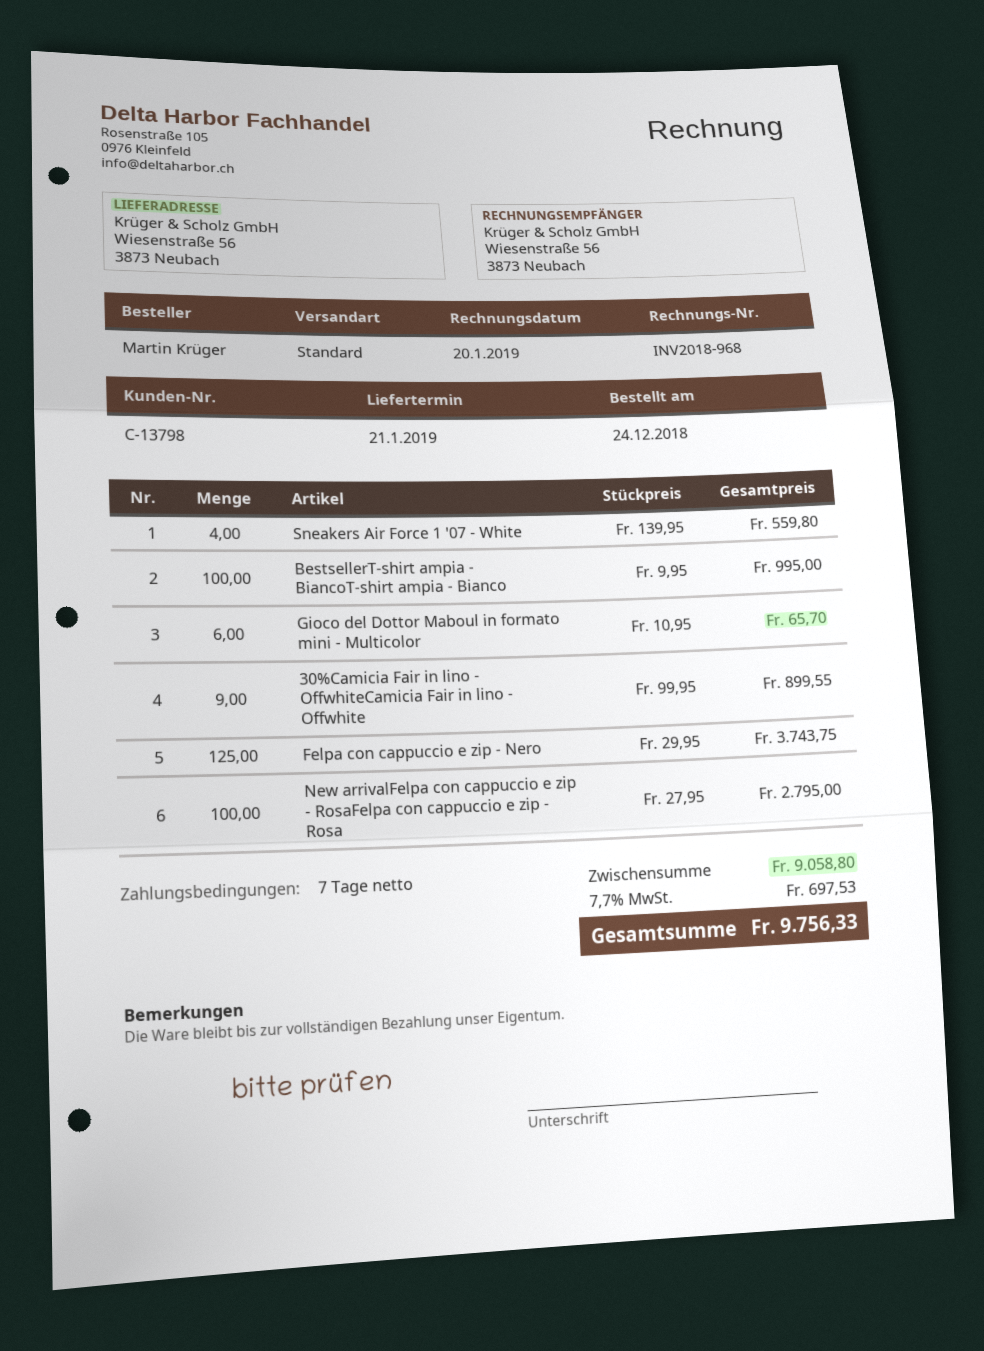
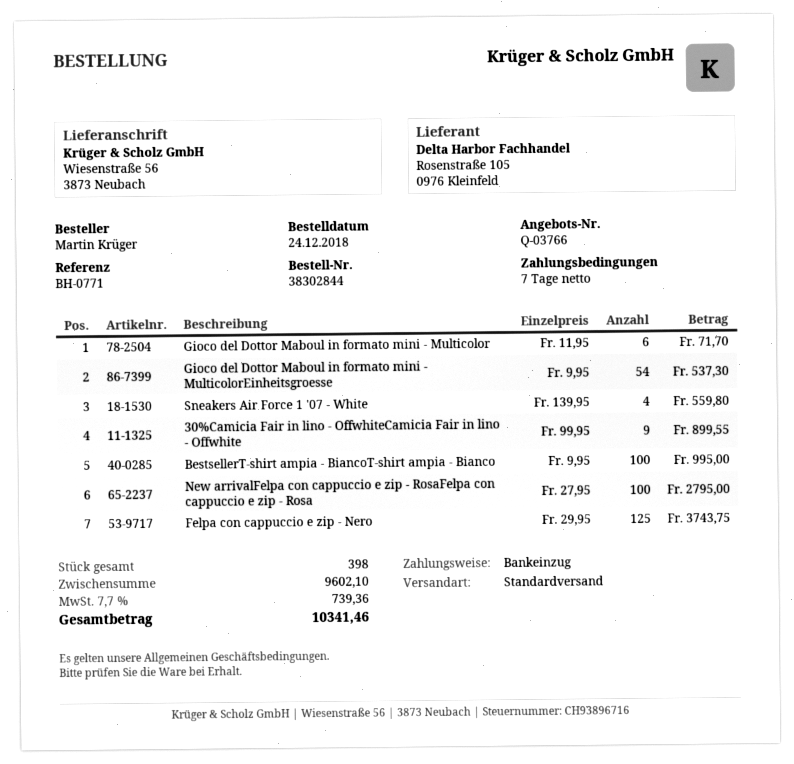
Gioco del Dottor Maboul in formato mini - Multicolor: 6 x 10.95 = 65.70 -> 6 x 11.95 = 71.70
Gioco del Dottor Maboul in formato mini - MulticolorEinheitsgroesse: none -> 54 x 9.95 = 537.30
subtotal: 9058.80 -> 9602.10
tax: 7.7% = 697.53 -> 7.7% = 739.36
total: 9756.33 -> 10341.46

